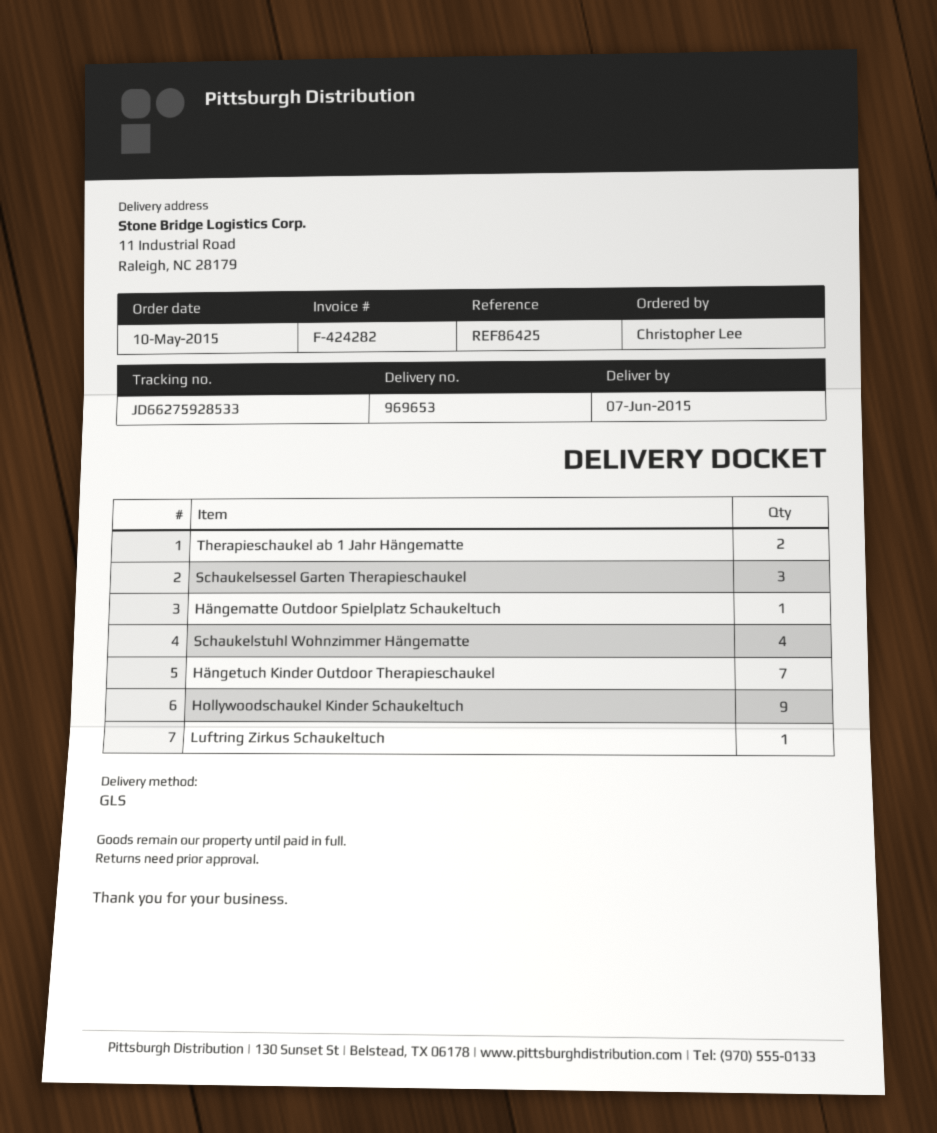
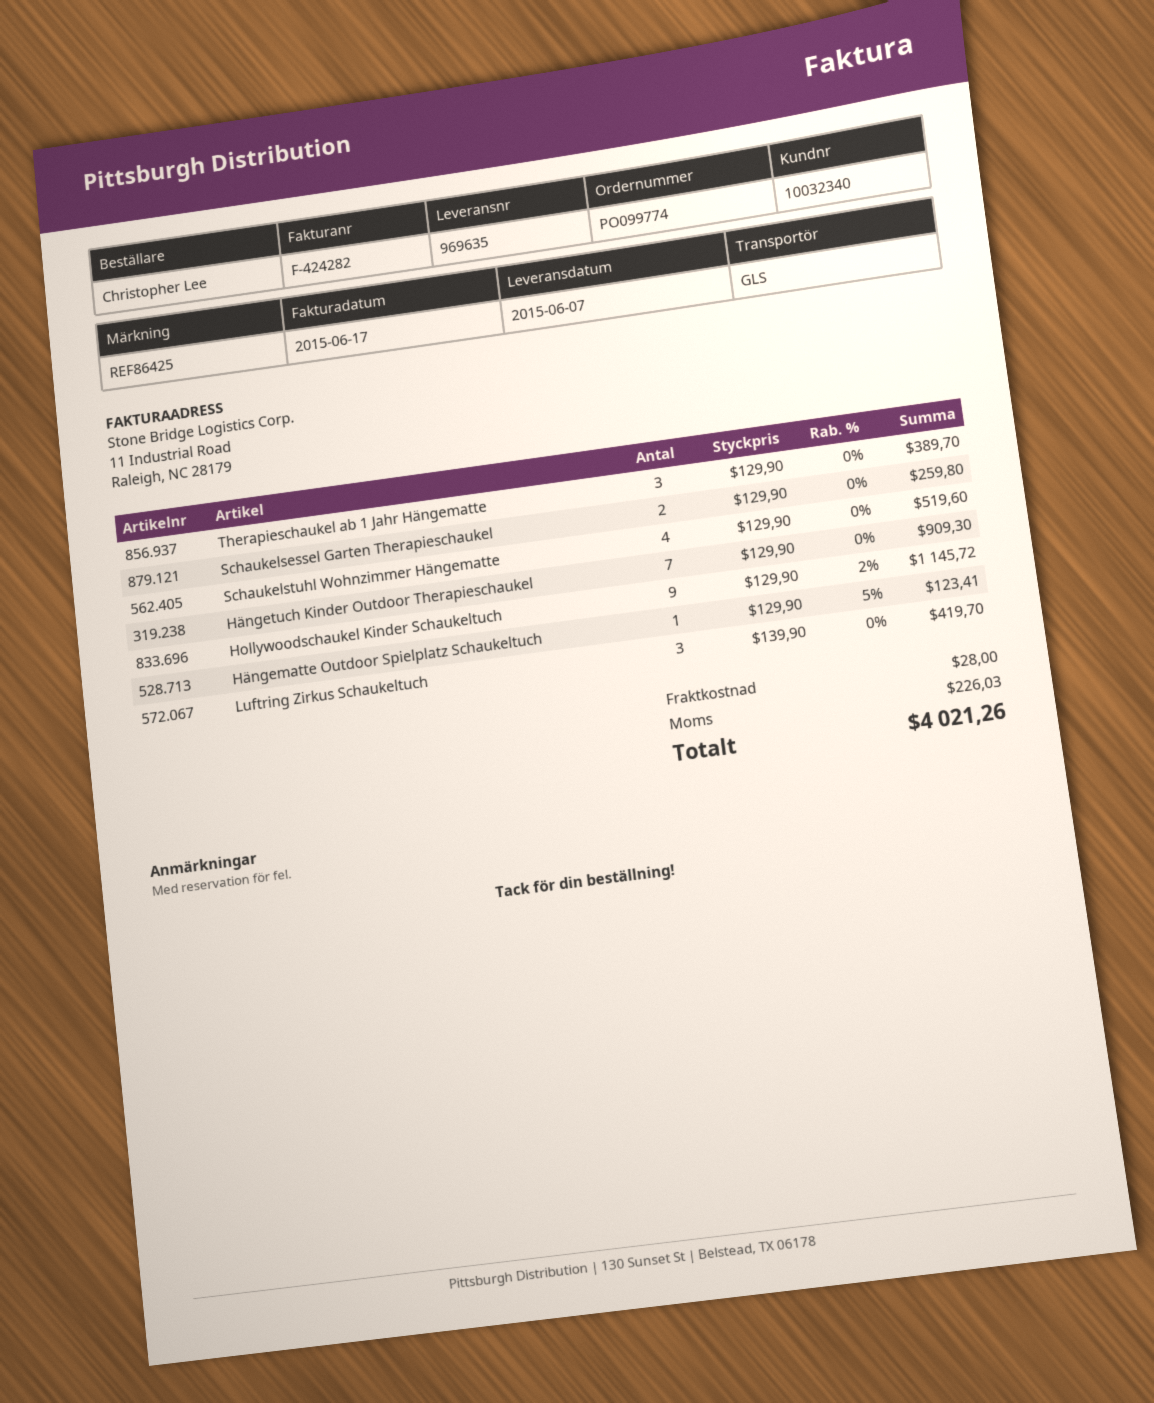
delivery note number: 969653 -> 969635
Therapieschaukel ab 1 Jahr Hängematte: 2 -> 3
Schaukelsessel Garten Therapieschaukel: 3 -> 2
Luftring Zirkus Schaukeltuch: 1 -> 3

